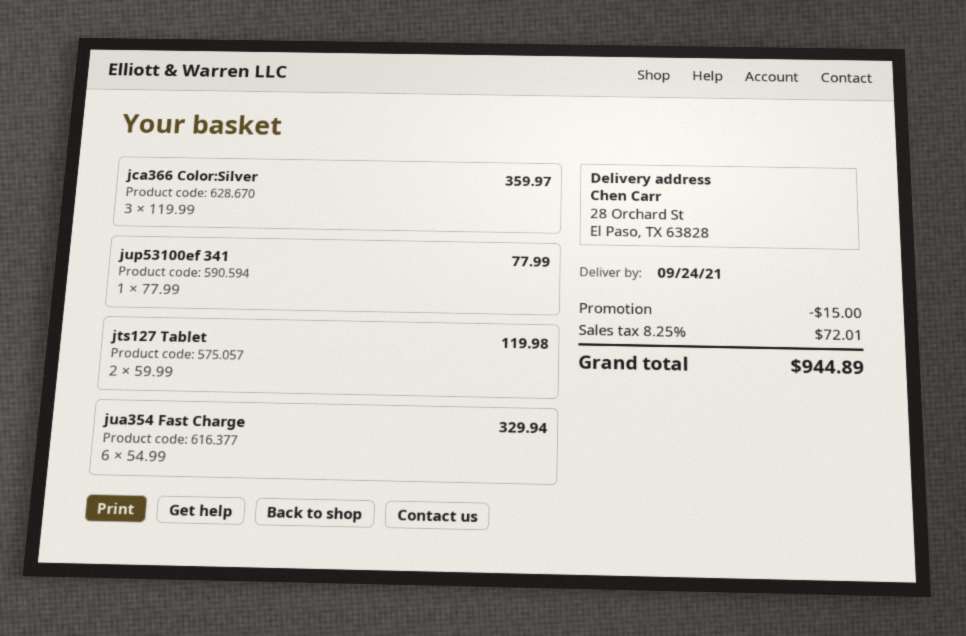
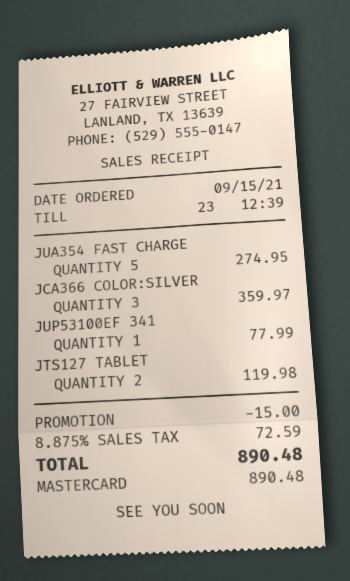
jua354 Fast Charge: 6 for 329.94 -> 5 for 274.95
tax: 8.25% = 72.01 -> 8.875% = 72.59
total: 944.89 -> 890.48

